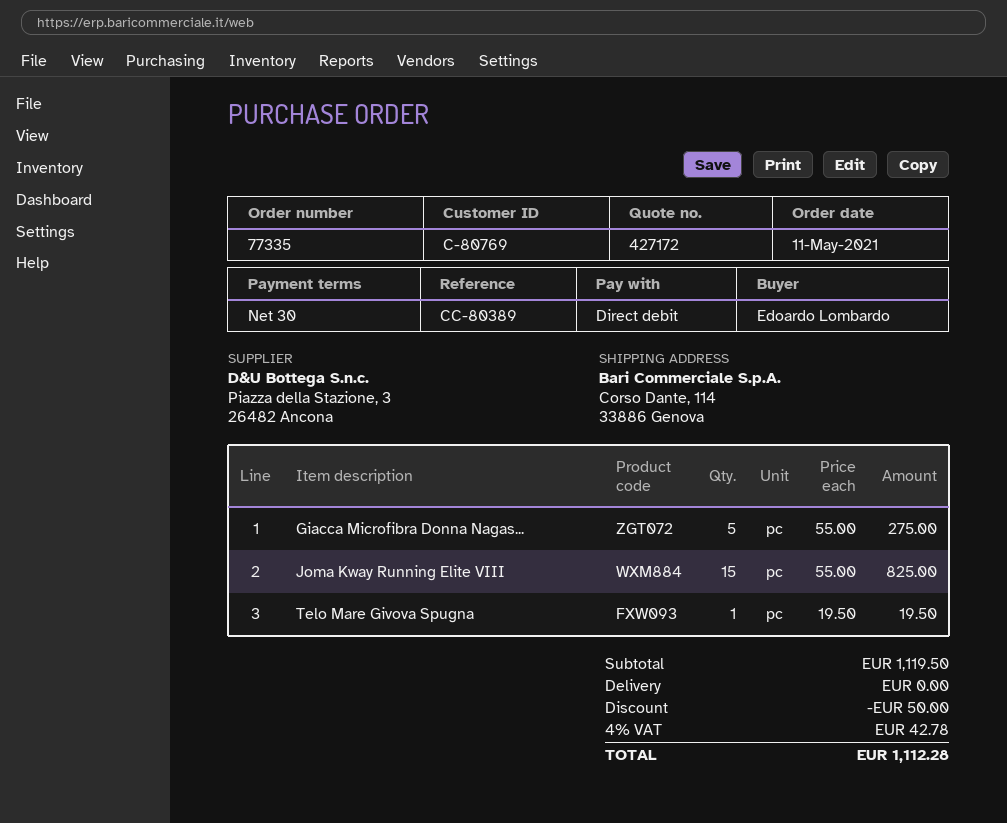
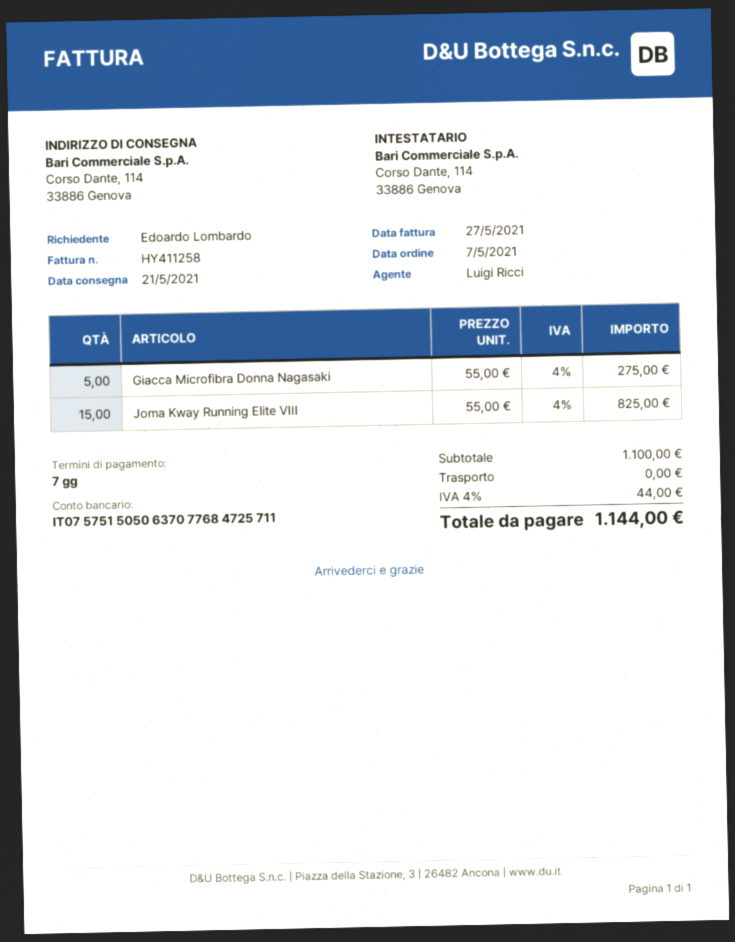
order date: 2021-05-11 -> 2021-05-07
payment terms: 30 days -> 7 days
Telo Mare Givova Spugna: 1 x 19.50 = 19.50 -> none
subtotal: 1119.50 -> 1100.00
discount: 50.00 -> none
tax: 4% = 42.78 -> 4% = 44.00
total: 1112.28 -> 1144.00

